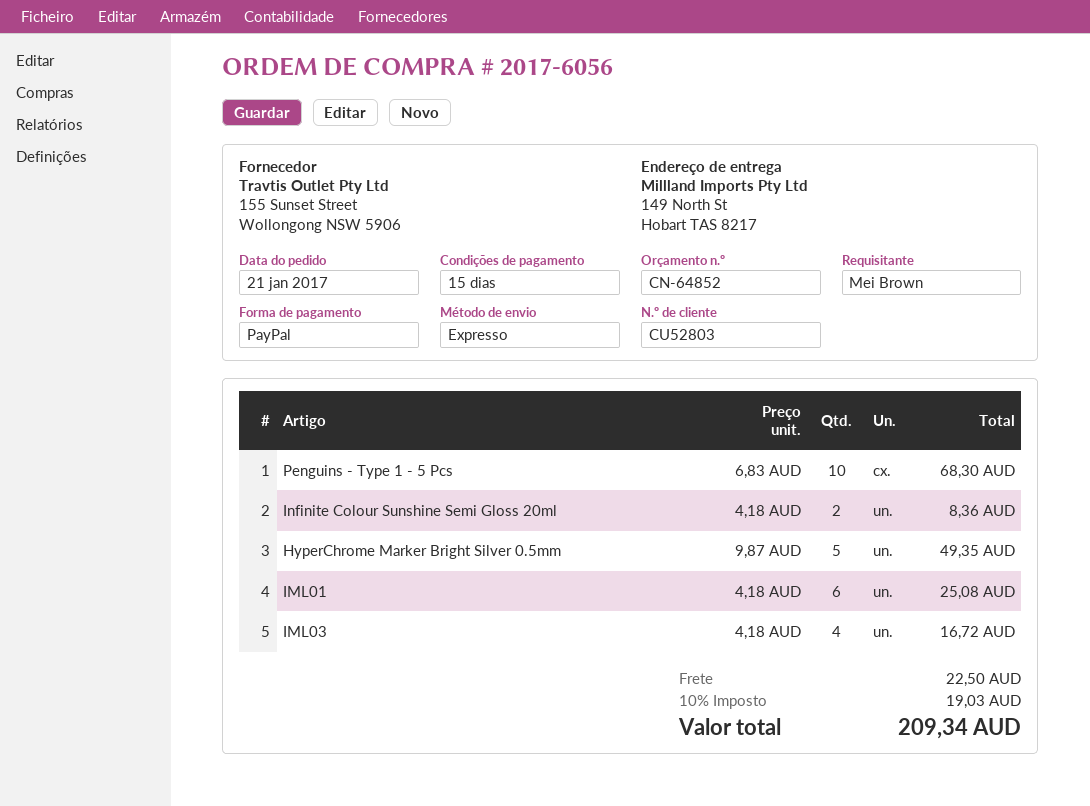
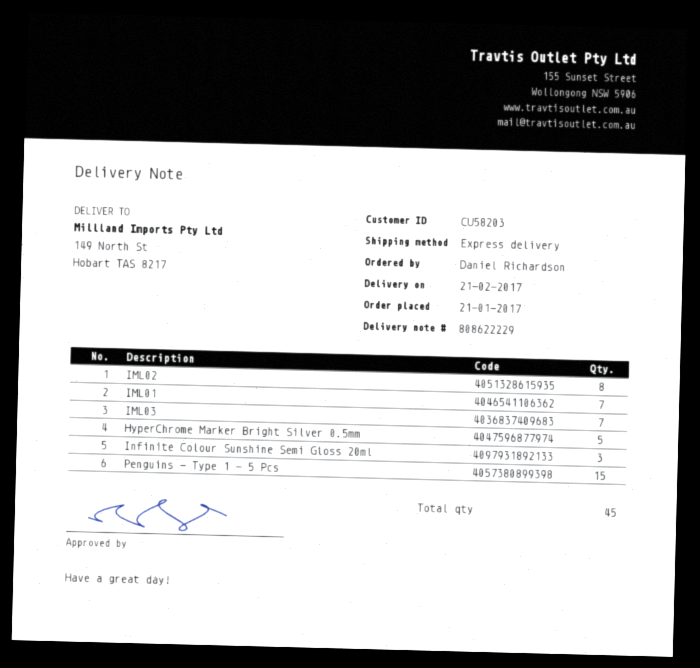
customer number: CU52803 -> CU58203
ordered by: Mei Brown -> Daniel Richardson
Penguins - Type 1 - 5 Pcs: 10 -> 15
Infinite Colour Sunshine Semi Gloss 20ml: 2 -> 3
IML01: 6 -> 7
IML03: 4 -> 7
IML02: none -> 8

